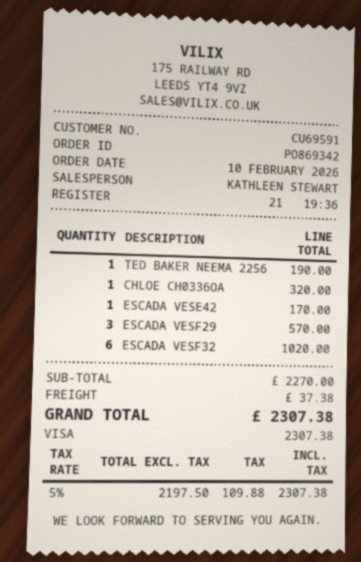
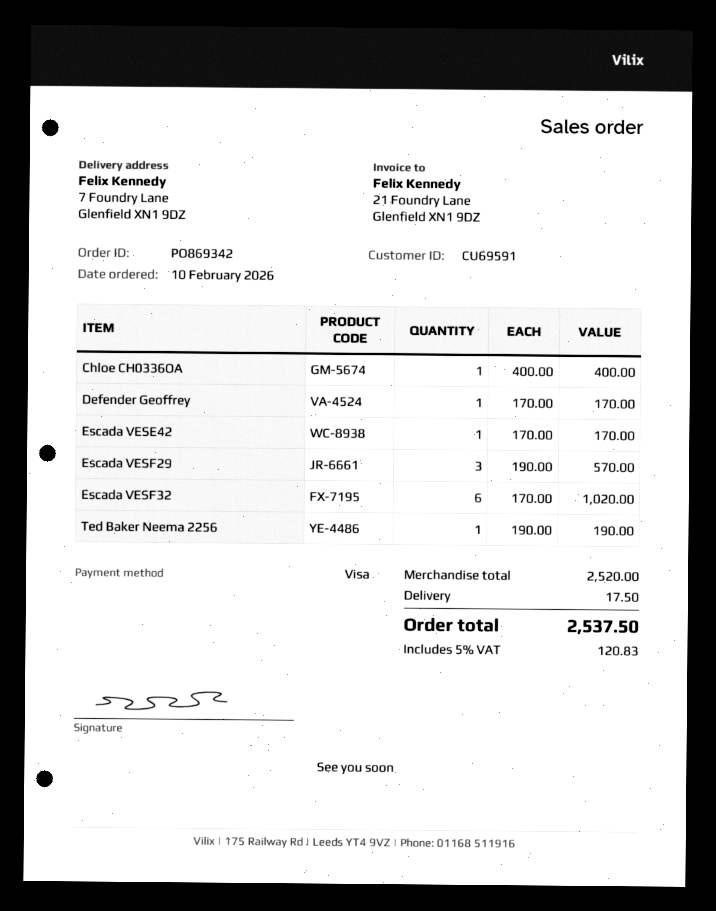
CHLOE CH0336OA: 1 for 320.00 -> 1 for 400.00
Defender Geoffrey: none -> 1 for 170.00
subtotal: 2270.00 -> 2520.00
shipping: 37.38 -> 17.50
tax: 5% = 109.88 -> 5% = 120.83
total: 2307.38 -> 2537.50

